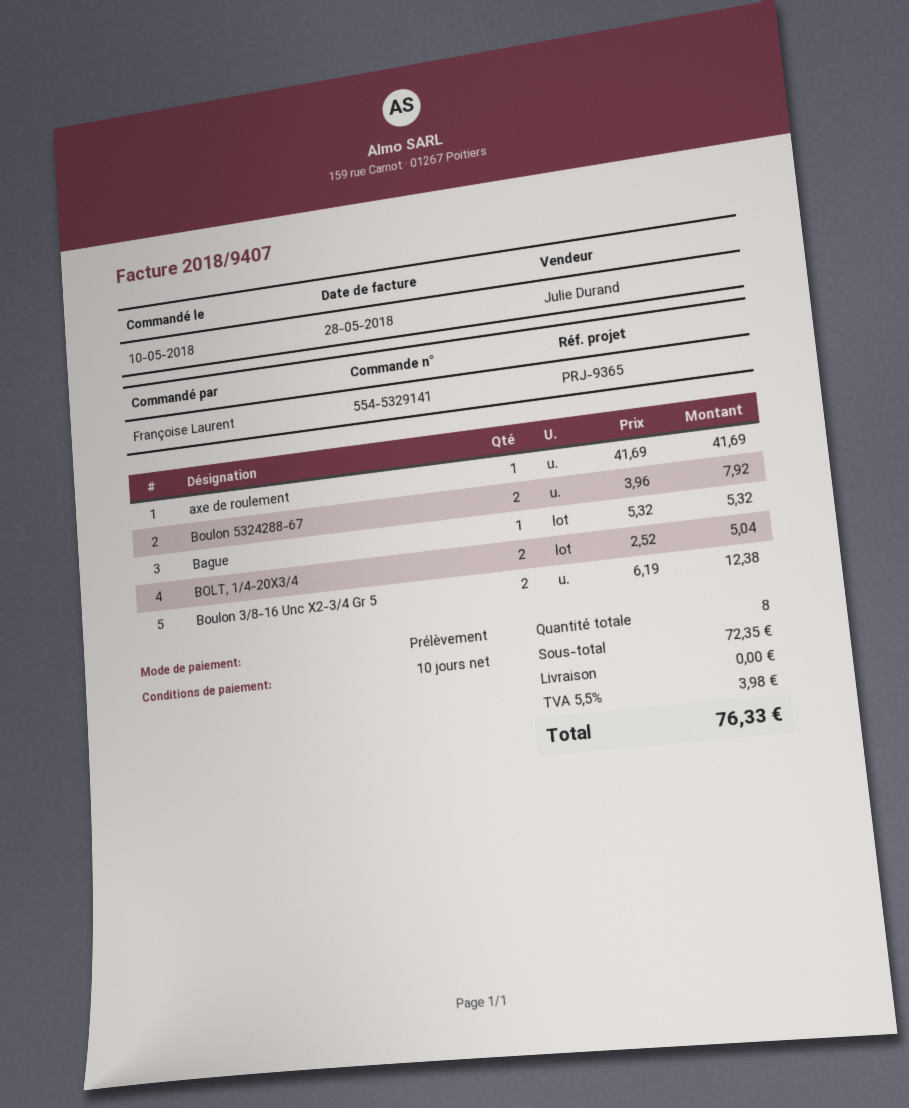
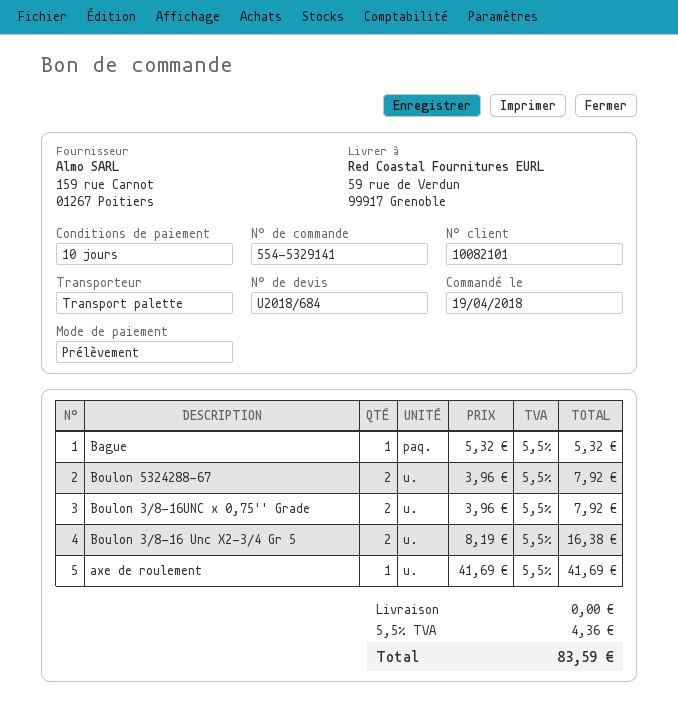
order date: 2018-05-10 -> 2018-04-19
BOLT, 1/4-20X3/4: 2 x 2.52 = 5.04 -> none
Boulon 3/8-16 Unc X2-3/4 Gr 5: 2 x 6.19 = 12.38 -> 2 x 8.19 = 16.38
Boulon 3/8-16UNC x 0,75'' Grade: none -> 2 x 3.96 = 7.92
tax: 5.5% = 3.98 -> 5.5% = 4.36
total: 76.33 -> 83.59

